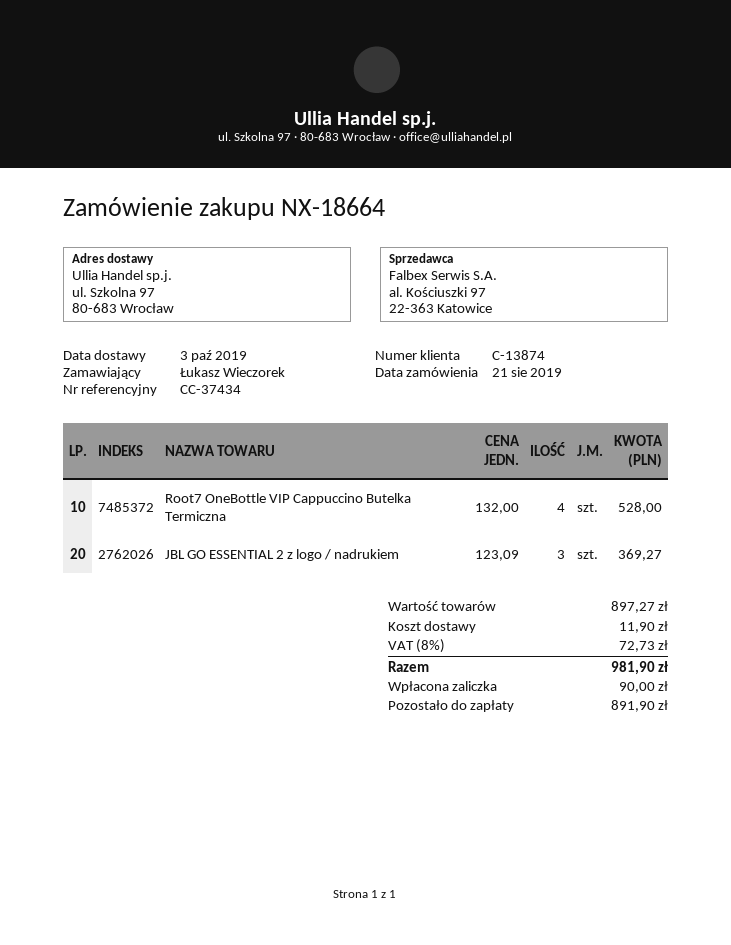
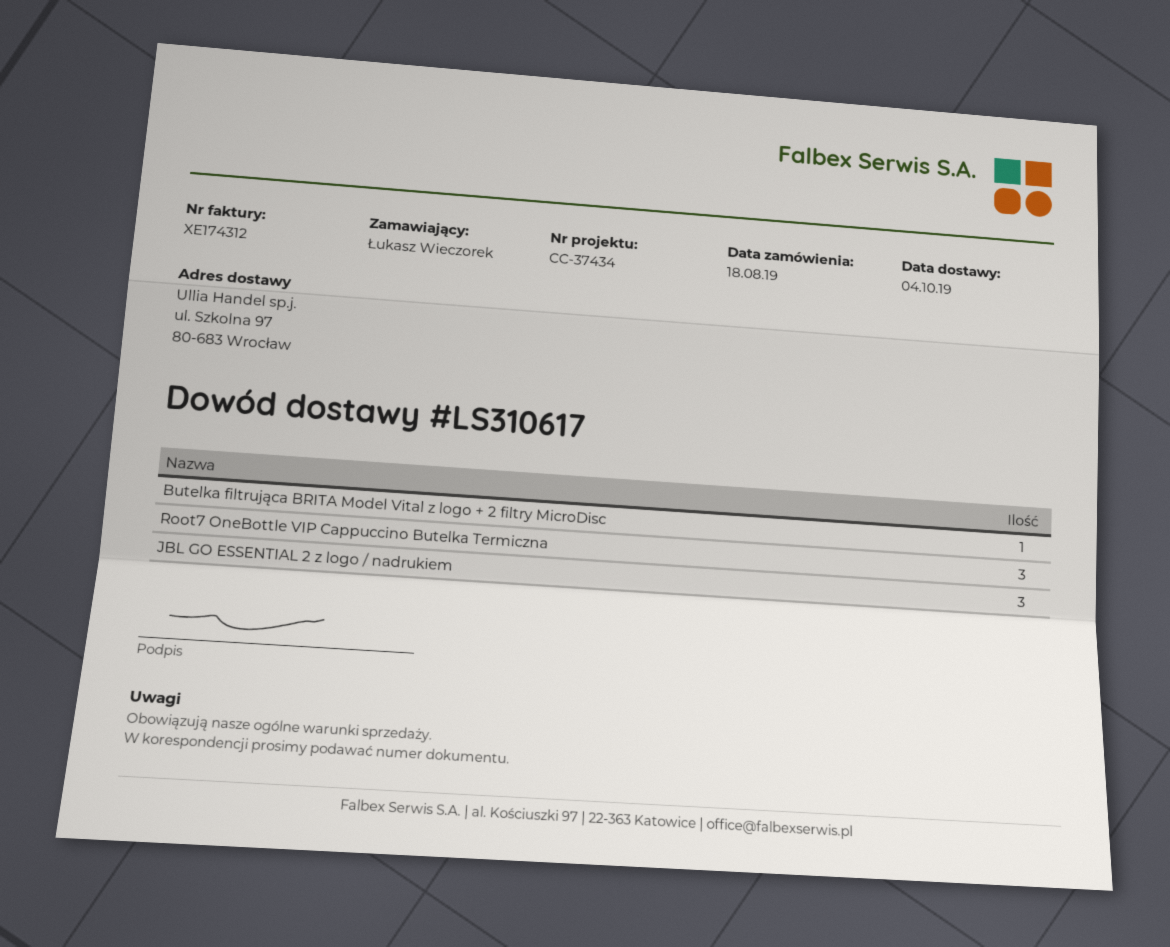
order date: 2019-08-21 -> 2019-08-18
delivery date: 2019-10-03 -> 2019-10-04
Root7 OneBottle VIP Cappuccino Butelka Termiczna: 4 -> 3
Butelka filtrująca BRITA Model Vital z logo + 2 filtry MicroDisc: none -> 1

